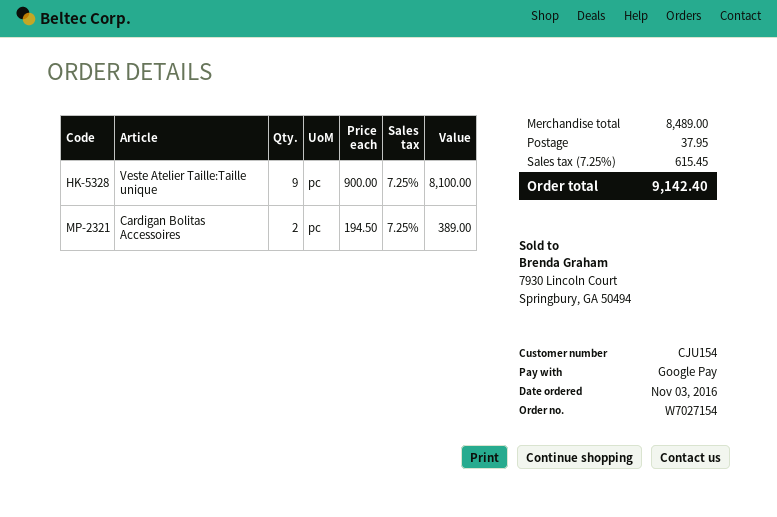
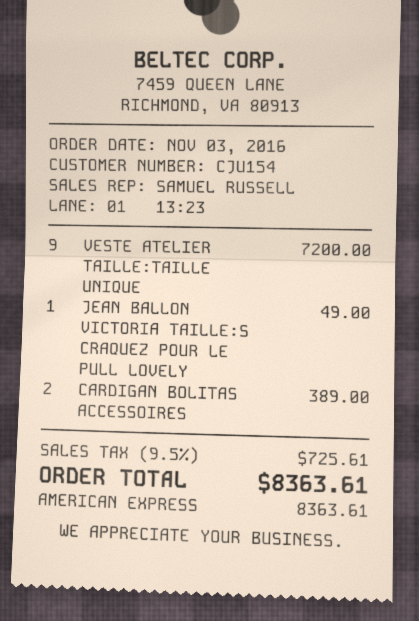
payment method: Google Pay -> American Express
Veste Atelier Taille:Taille unique: 9 for 8100.00 -> 9 for 7200.00
JEAN BALLON VICTORIA TAILLE:S CRAQUEZ POUR LE PULL LOVELY: none -> 1 for 49.00
shipping: 37.95 -> none
tax: 7.25% = 615.45 -> 9.5% = 725.61
total: 9142.40 -> 8363.61

